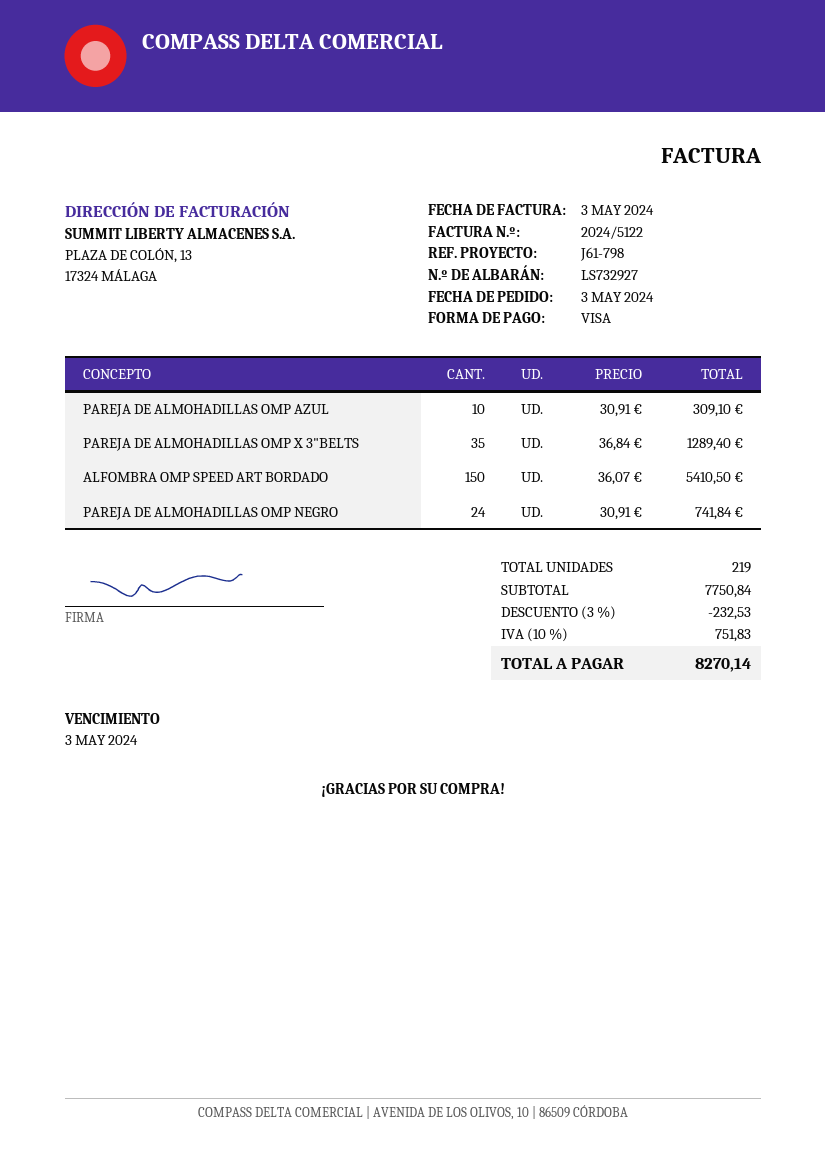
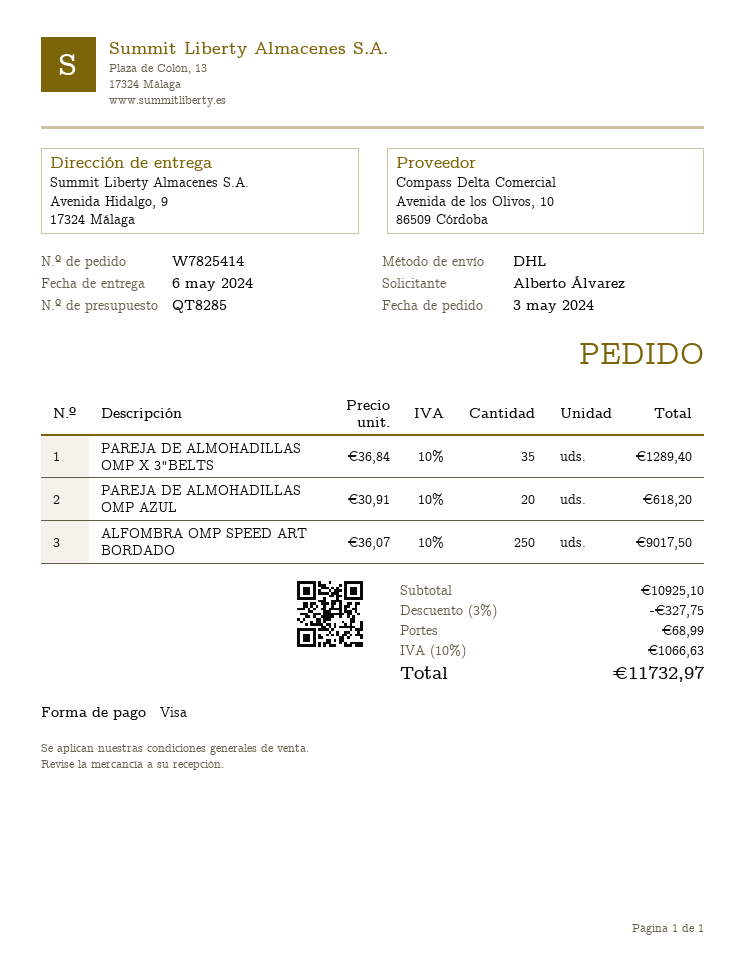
PAREJA DE ALMOHADILLAS OMP AZUL: 10 x 30.91 = 309.10 -> 20 x 30.91 = 618.20
ALFOMBRA OMP SPEED ART BORDADO: 150 x 36.07 = 5410.50 -> 250 x 36.07 = 9017.50
PAREJA DE ALMOHADILLAS OMP NEGRO: 24 x 30.91 = 741.84 -> none
subtotal: 7750.84 -> 10925.10
discount: 3% = 232.53 -> 3% = 327.75
shipping: none -> 68.99
tax: 10% = 751.83 -> 10% = 1066.63
total: 8270.14 -> 11732.97

